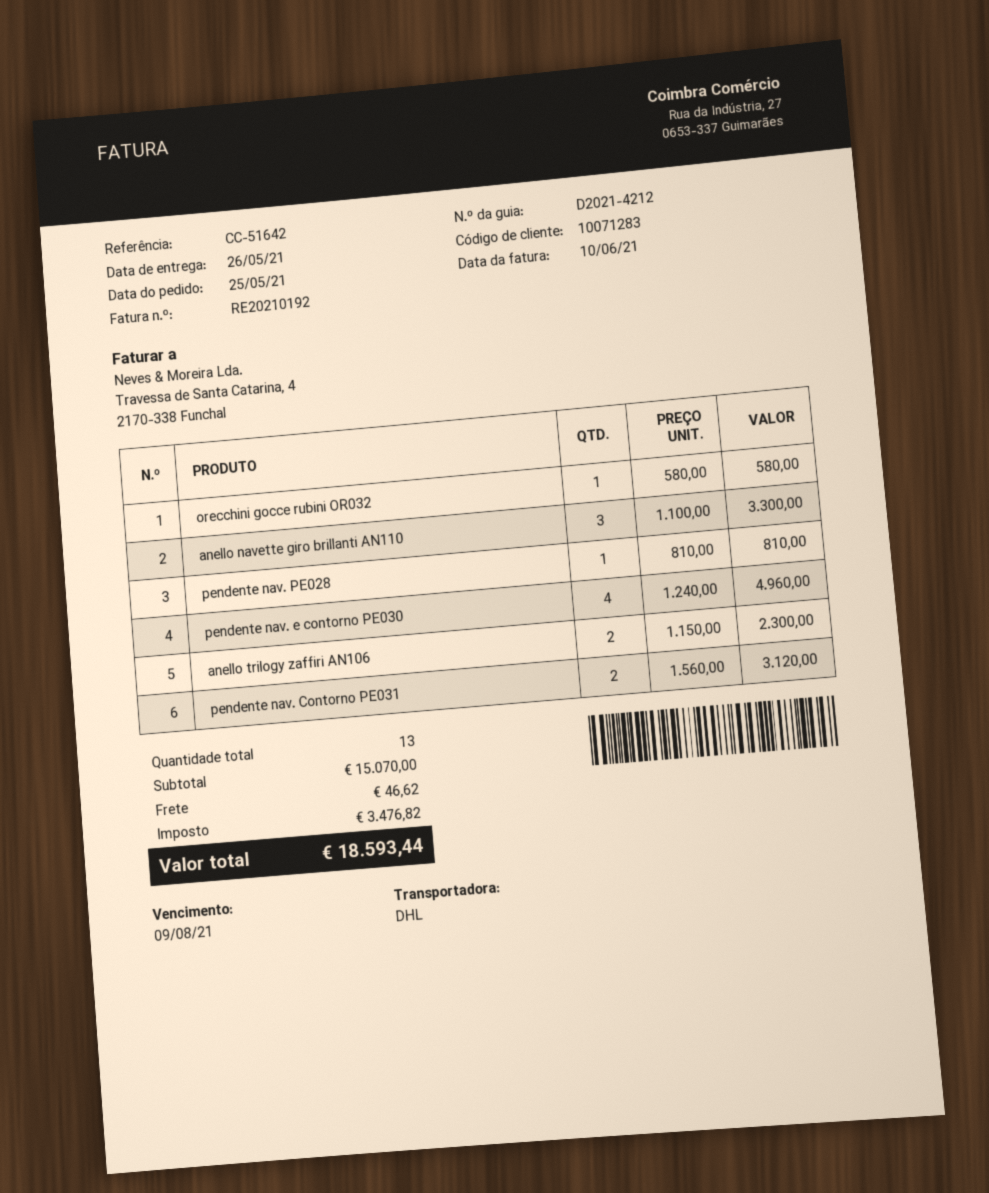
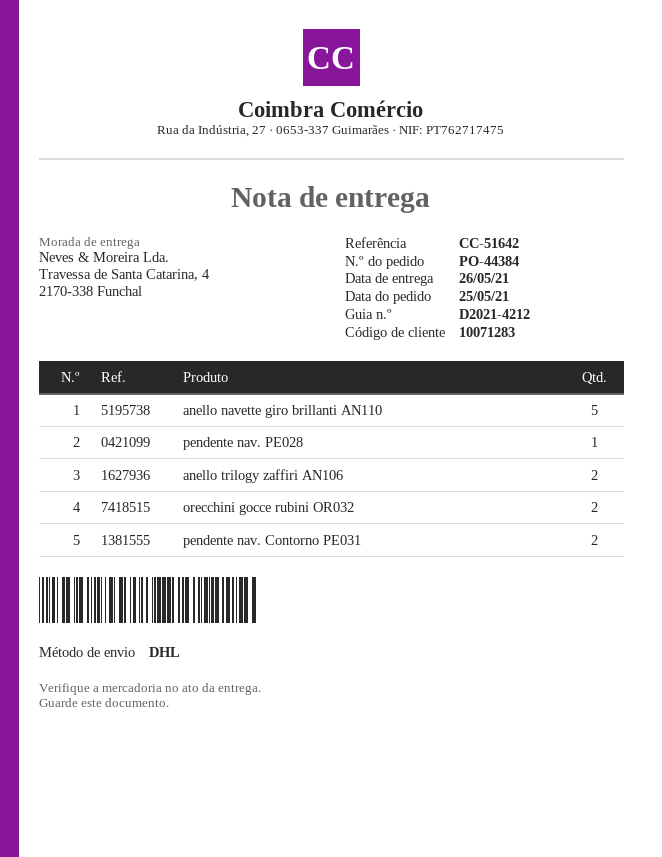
orecchini gocce rubini OR032: 1 -> 2
anello navette giro brillanti AN110: 3 -> 5
pendente nav. e contorno PE030: 4 -> none

